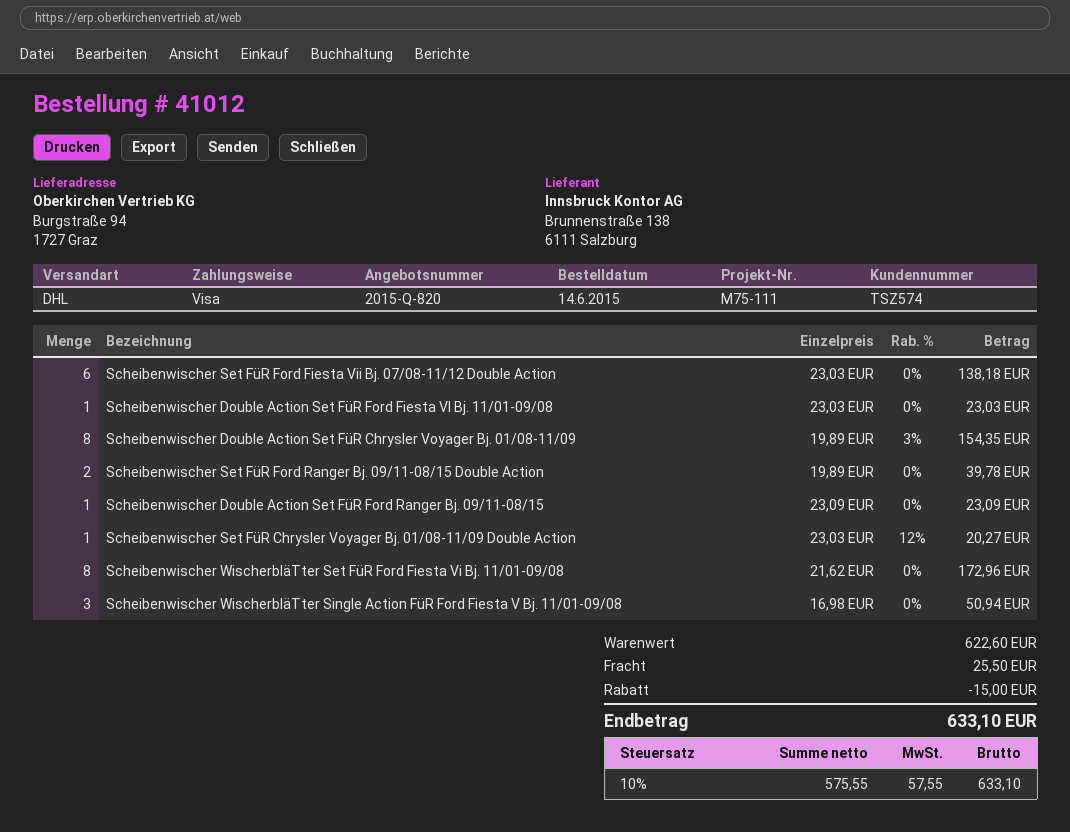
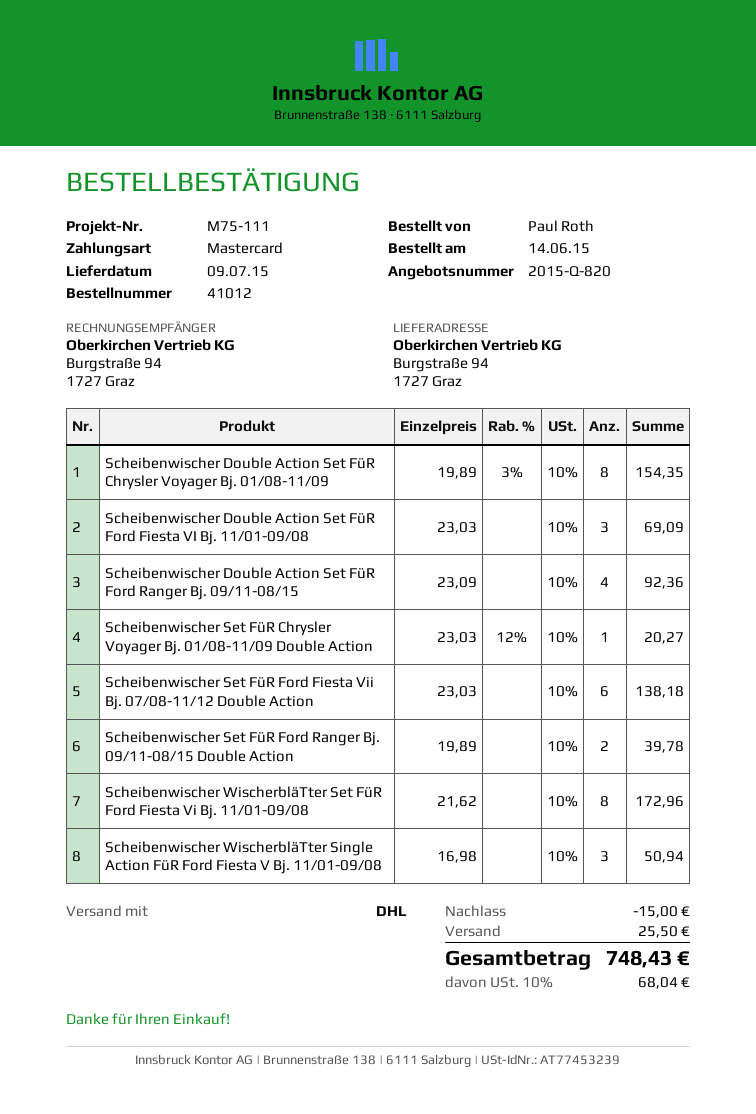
payment method: Visa -> Mastercard
Scheibenwischer Double Action Set FüR Ford Fiesta VI Bj. 11/01-09/08: 1 x 23.03 = 23.03 -> 3 x 23.03 = 69.09
Scheibenwischer Double Action Set FüR Ford Ranger Bj. 09/11-08/15: 1 x 23.09 = 23.09 -> 4 x 23.09 = 92.36
tax: 10% = 57.55 -> 10% = 68.04
total: 633.10 -> 748.43

